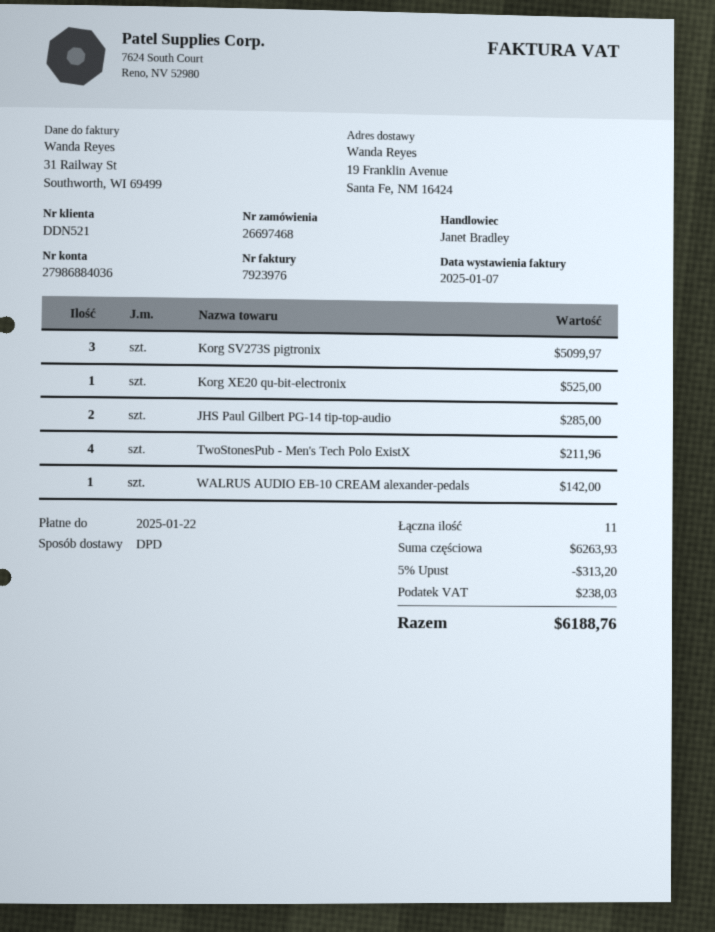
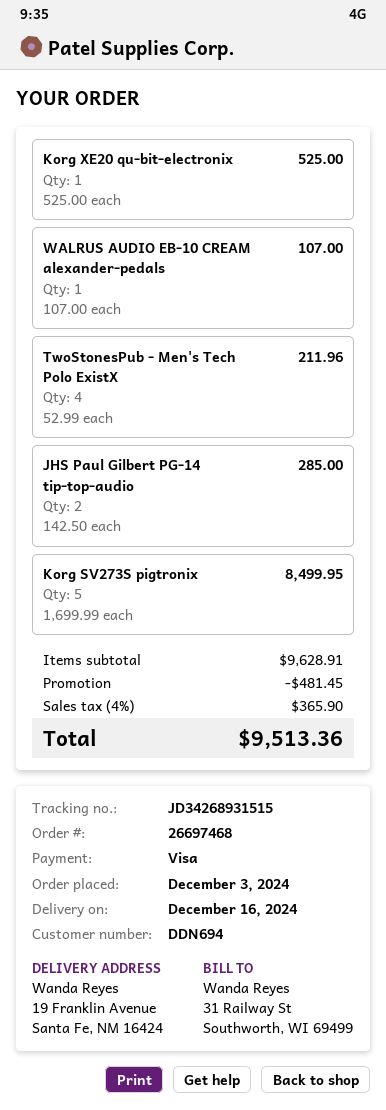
customer number: DDN521 -> DDN694
Korg SV273S pigtronix: 3 for 5099.97 -> 5 for 8499.95
WALRUS AUDIO EB-10 CREAM alexander-pedals: 1 for 142.00 -> 1 for 107.00
subtotal: 6263.93 -> 9628.91
discount: 313.20 -> 481.45
tax: 238.03 -> 365.90
total: 6188.76 -> 9513.36

